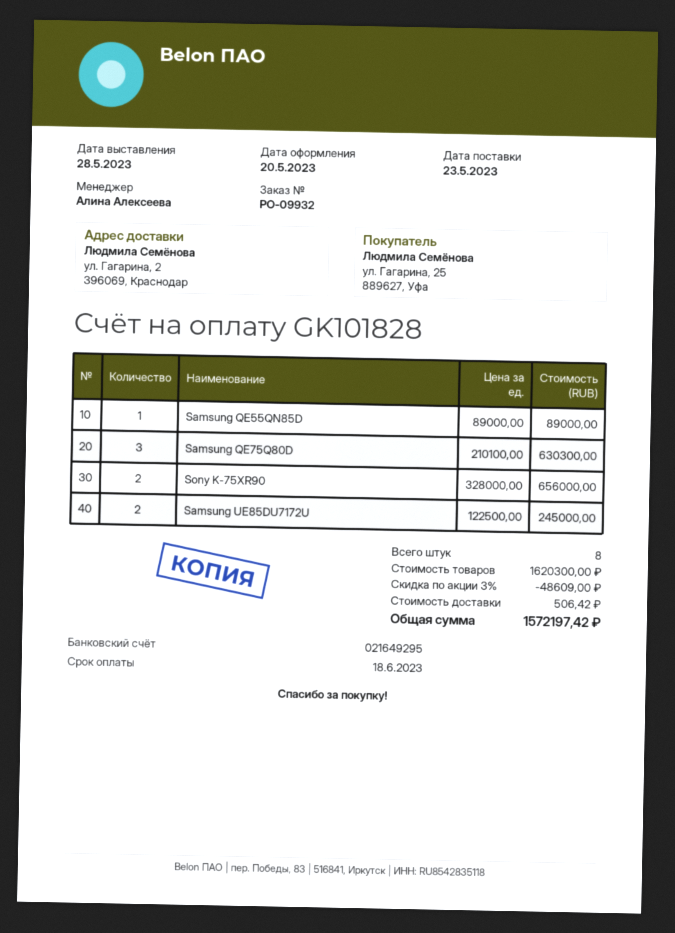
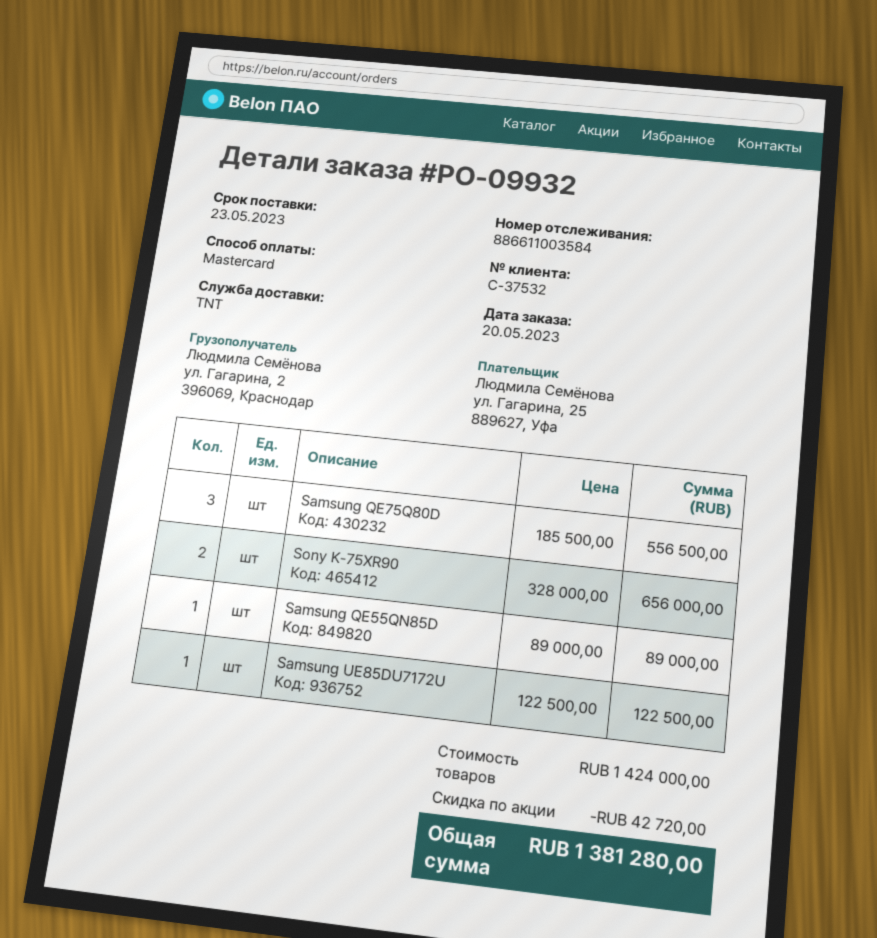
Samsung QE75Q80D: 3 x 210100.00 = 630300.00 -> 3 x 185500.00 = 556500.00
Samsung UE85DU7172U: 2 x 122500.00 = 245000.00 -> 1 x 122500.00 = 122500.00
subtotal: 1620300.00 -> 1424000.00
discount: 48609.00 -> 42720.00
shipping: 506.42 -> none
total: 1572197.42 -> 1381280.00

